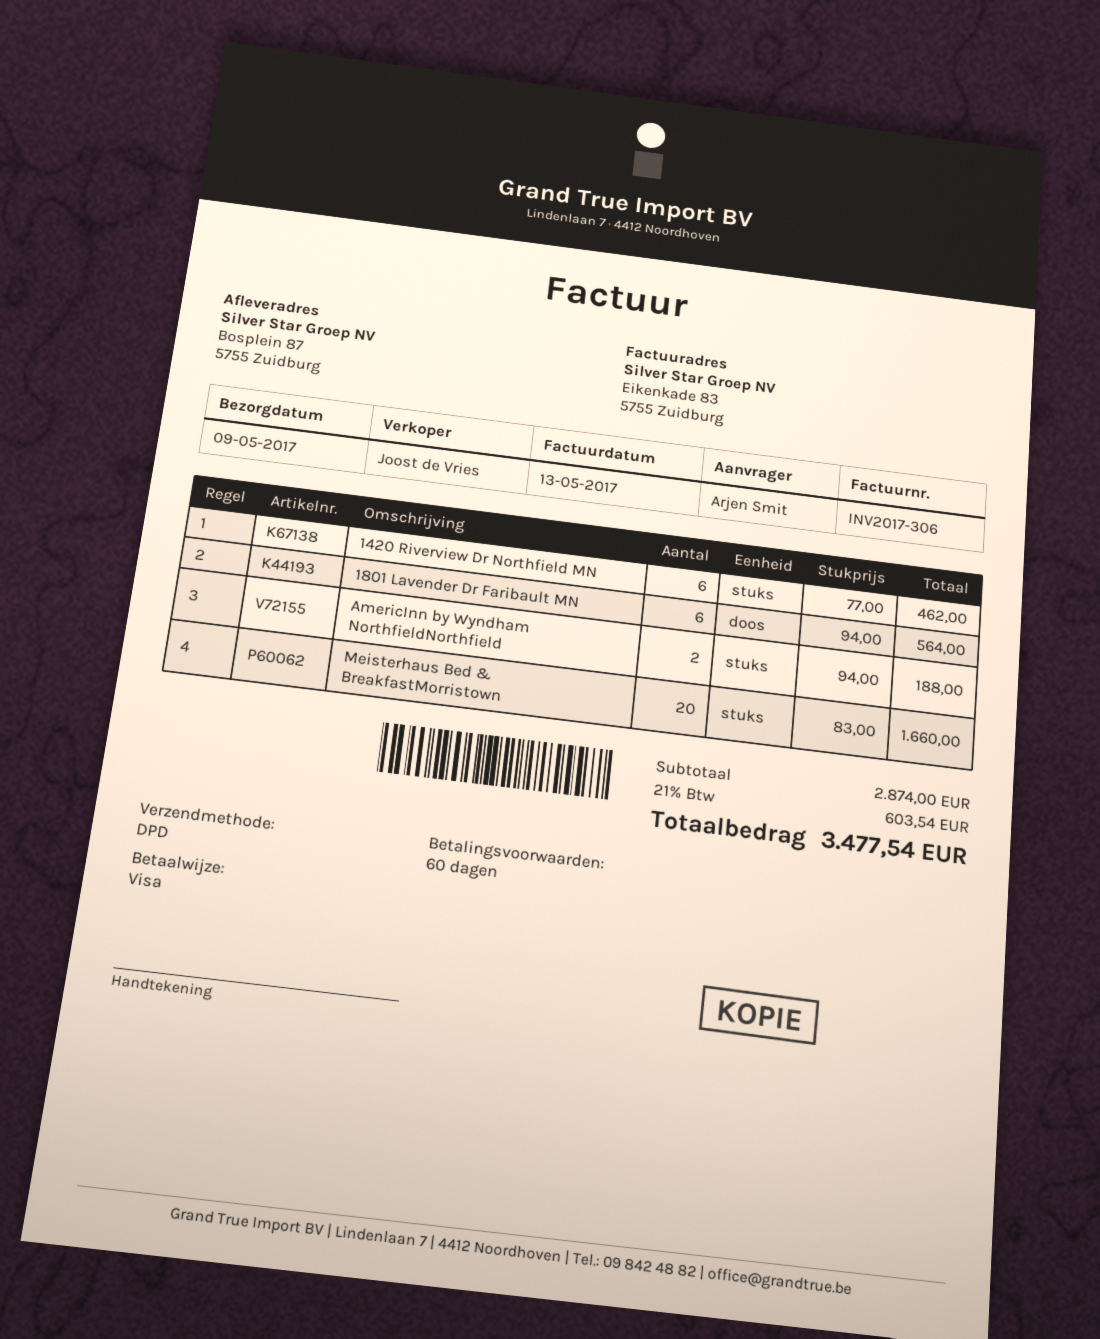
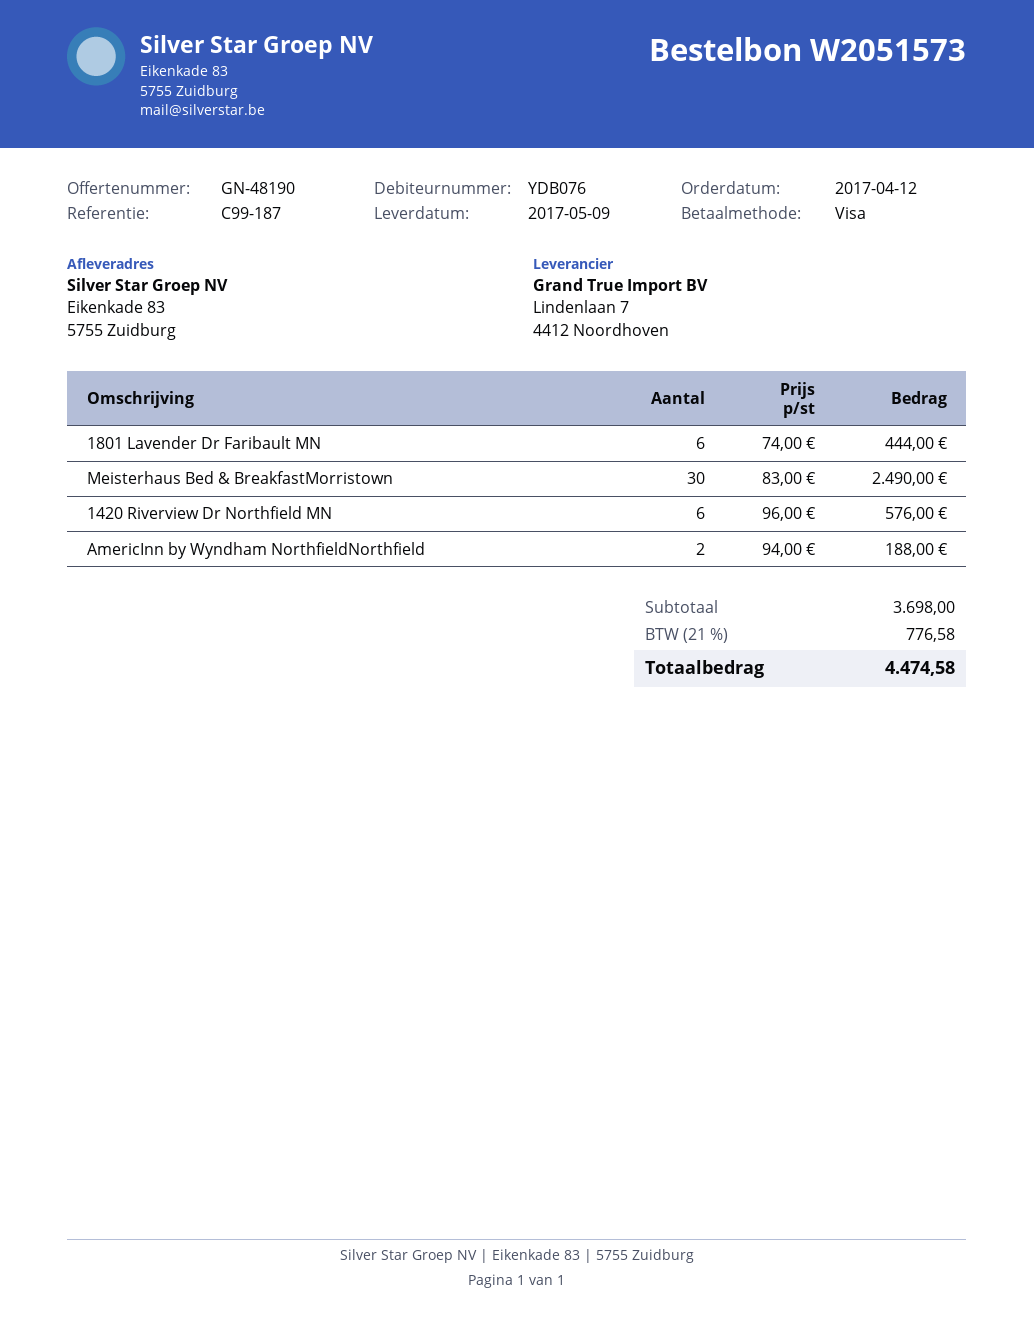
ship to: Bosplein 87, 5755 Zuidburg -> Eikenkade 83, 5755 Zuidburg
1420 Riverview Dr Northfield MN: 6 x 77.00 = 462.00 -> 6 x 96.00 = 576.00
1801 Lavender Dr Faribault MN: 6 x 94.00 = 564.00 -> 6 x 74.00 = 444.00
Meisterhaus Bed & BreakfastMorristown: 20 x 83.00 = 1660.00 -> 30 x 83.00 = 2490.00
subtotal: 2874.00 -> 3698.00
tax: 21% = 603.54 -> 21% = 776.58
total: 3477.54 -> 4474.58

